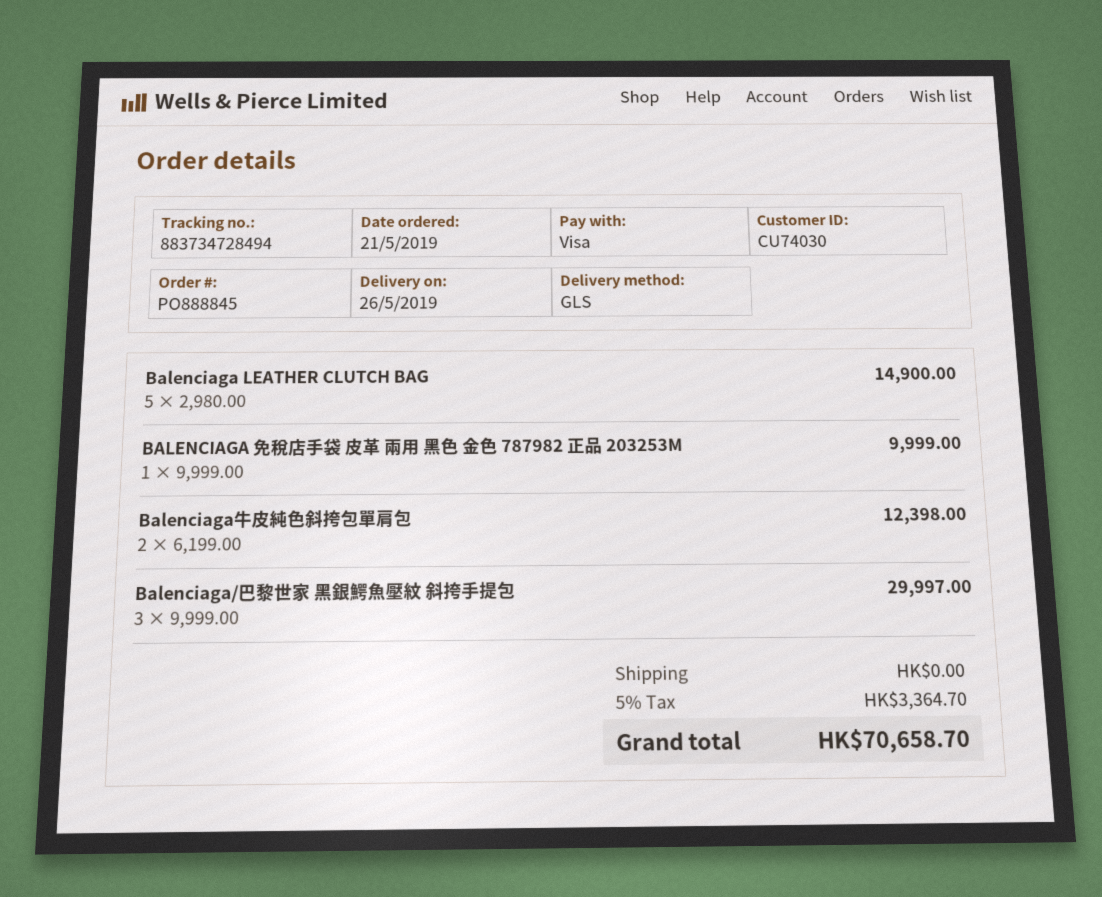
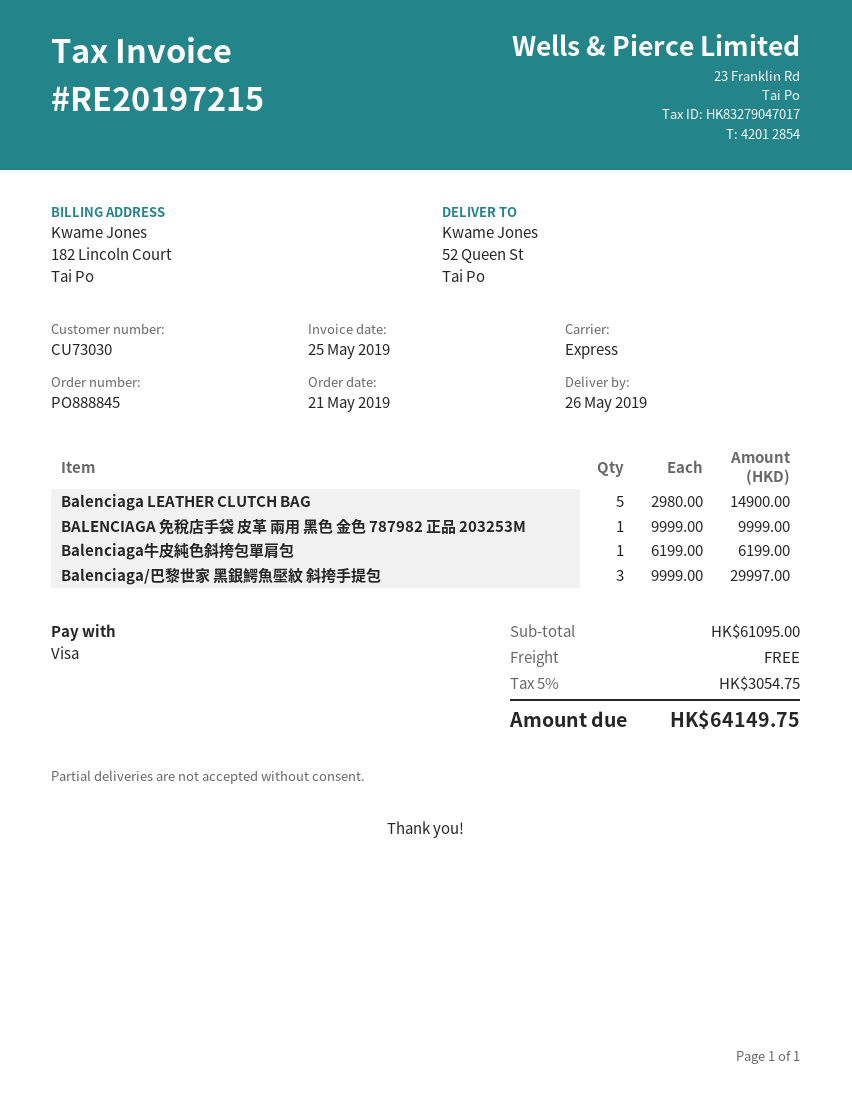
customer number: CU74030 -> CU73030
shipping method: GLS -> express
Balenciaga牛皮純色斜挎包單肩包: 2 x 6199.00 = 12398.00 -> 1 x 6199.00 = 6199.00
tax: 5% = 3364.70 -> 5% = 3054.75
total: 70658.70 -> 64149.75

